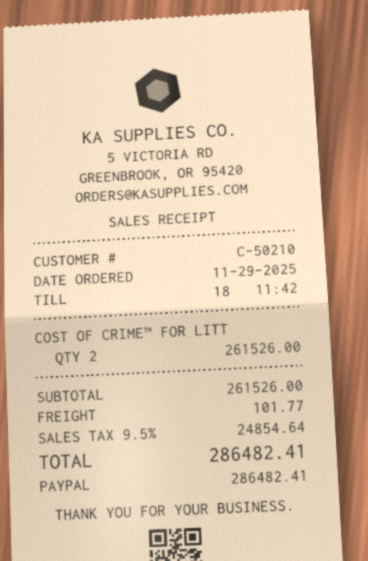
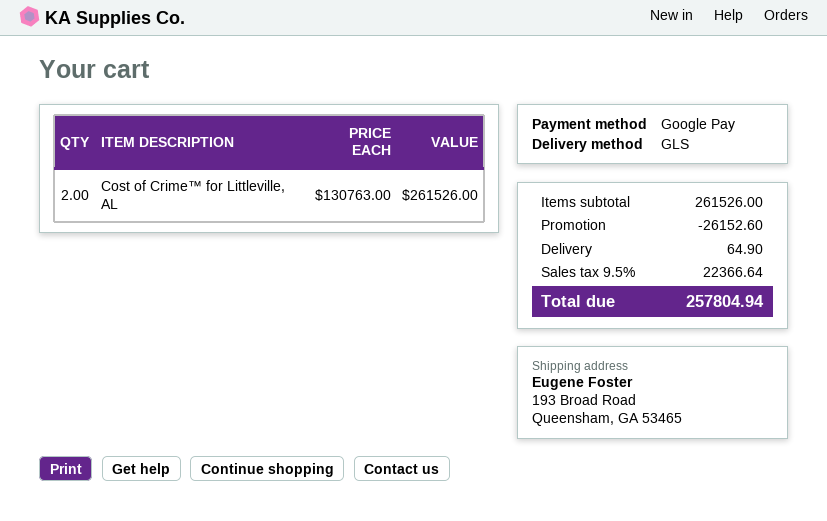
payment method: PayPal -> Google Pay
discount: none -> 26152.60
shipping: 101.77 -> 64.90
tax: 9.5% = 24854.64 -> 9.5% = 22366.64
total: 286482.41 -> 257804.94

